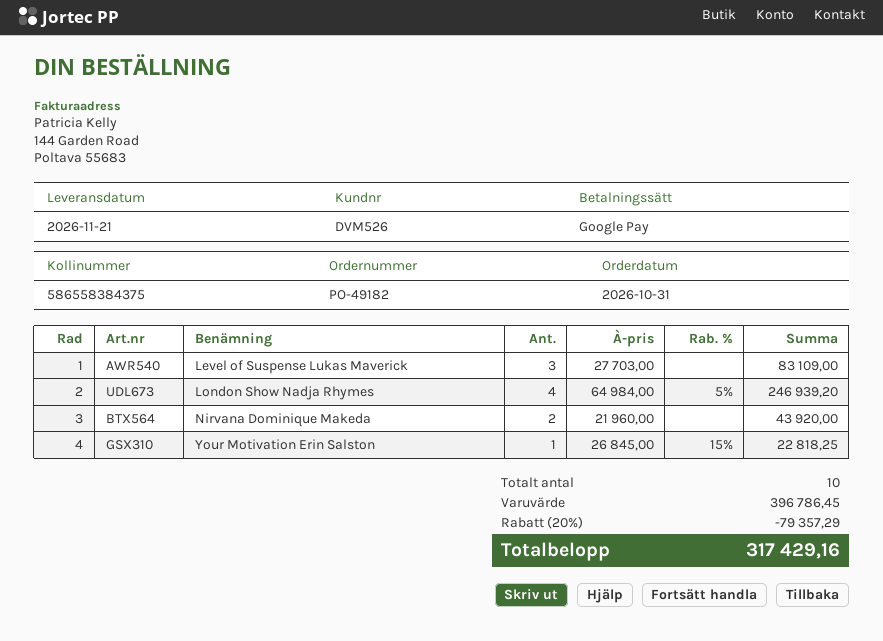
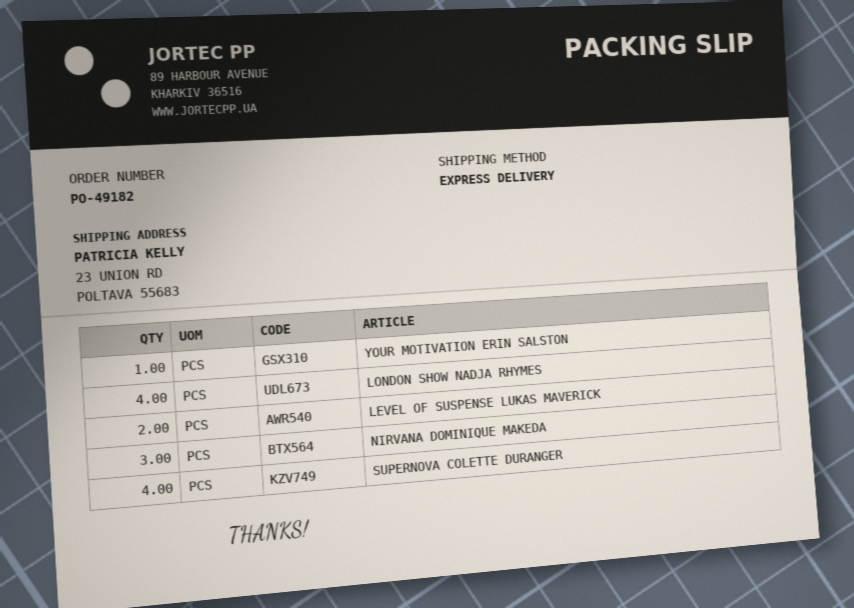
Level of Suspense Lukas Maverick: 3 -> 2
Nirvana Dominique Makeda: 2 -> 3
SUPERNOVA COLETTE DURANGER: none -> 4

